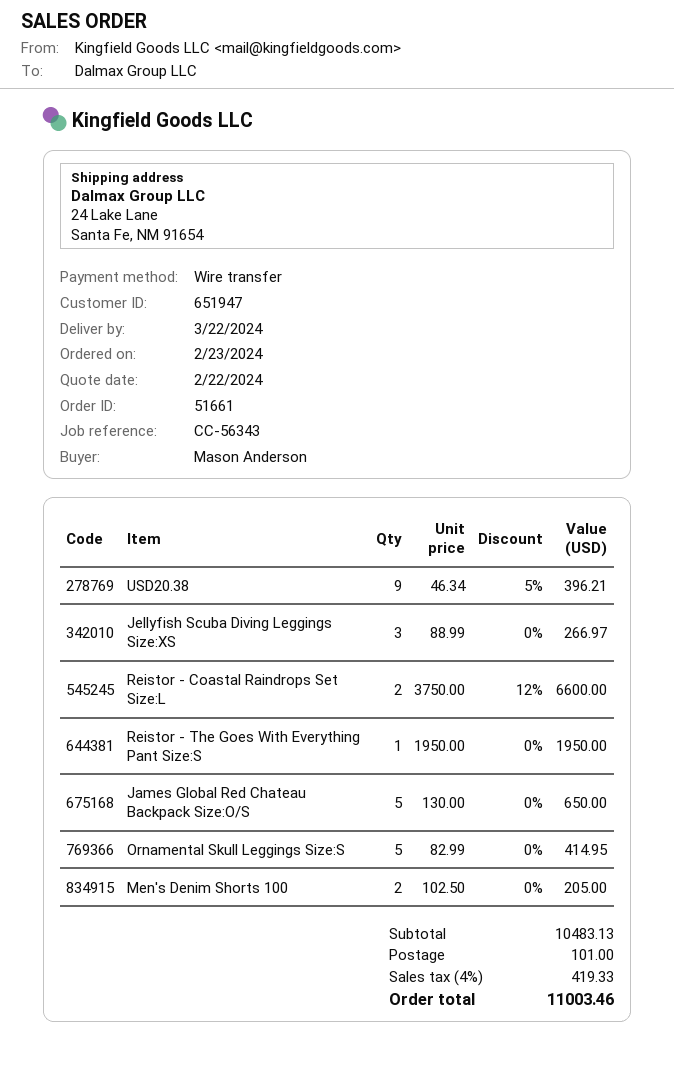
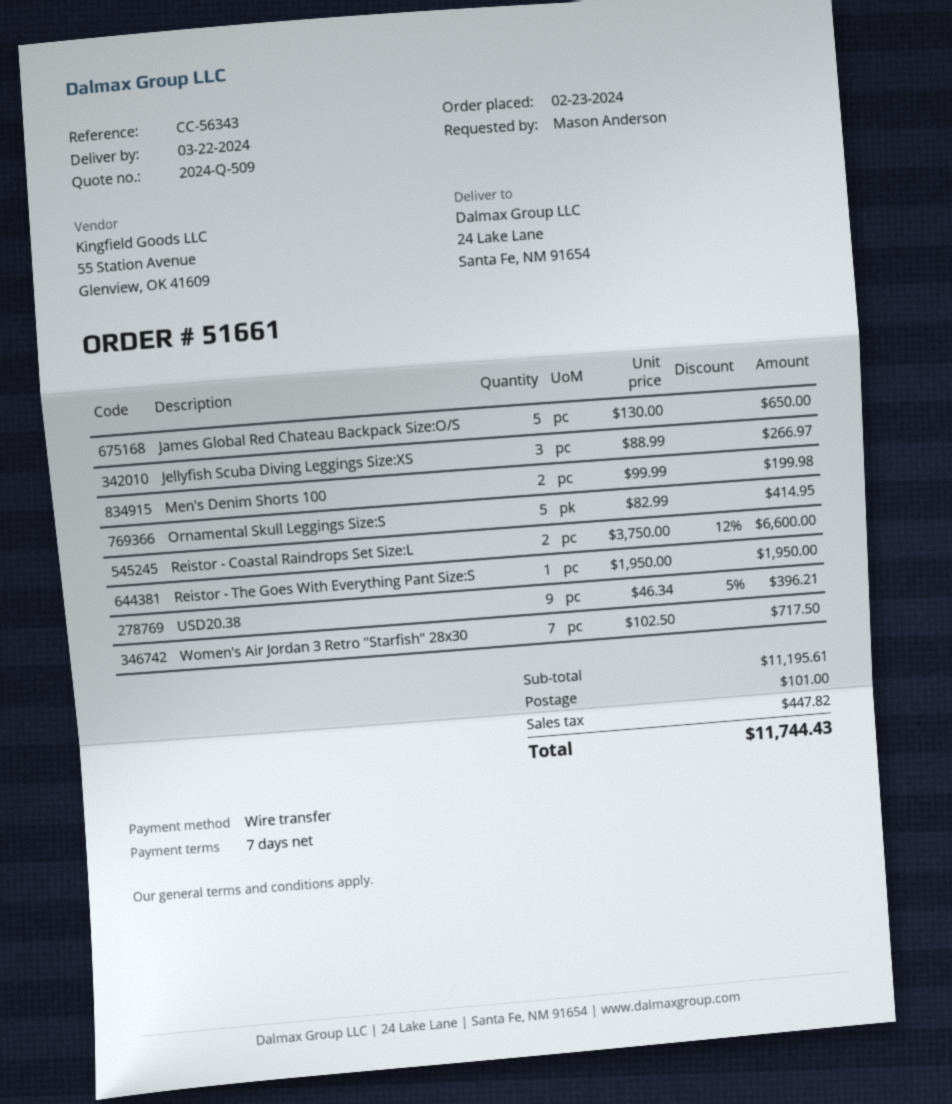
Men's Denim Shorts 100: 2 x 102.50 = 205.00 -> 2 x 99.99 = 199.98
Women's Air Jordan 3 Retro "Starfish" 28x30: none -> 7 x 102.50 = 717.50
subtotal: 10483.13 -> 11195.61
tax: 419.33 -> 447.82
total: 11003.46 -> 11744.43

